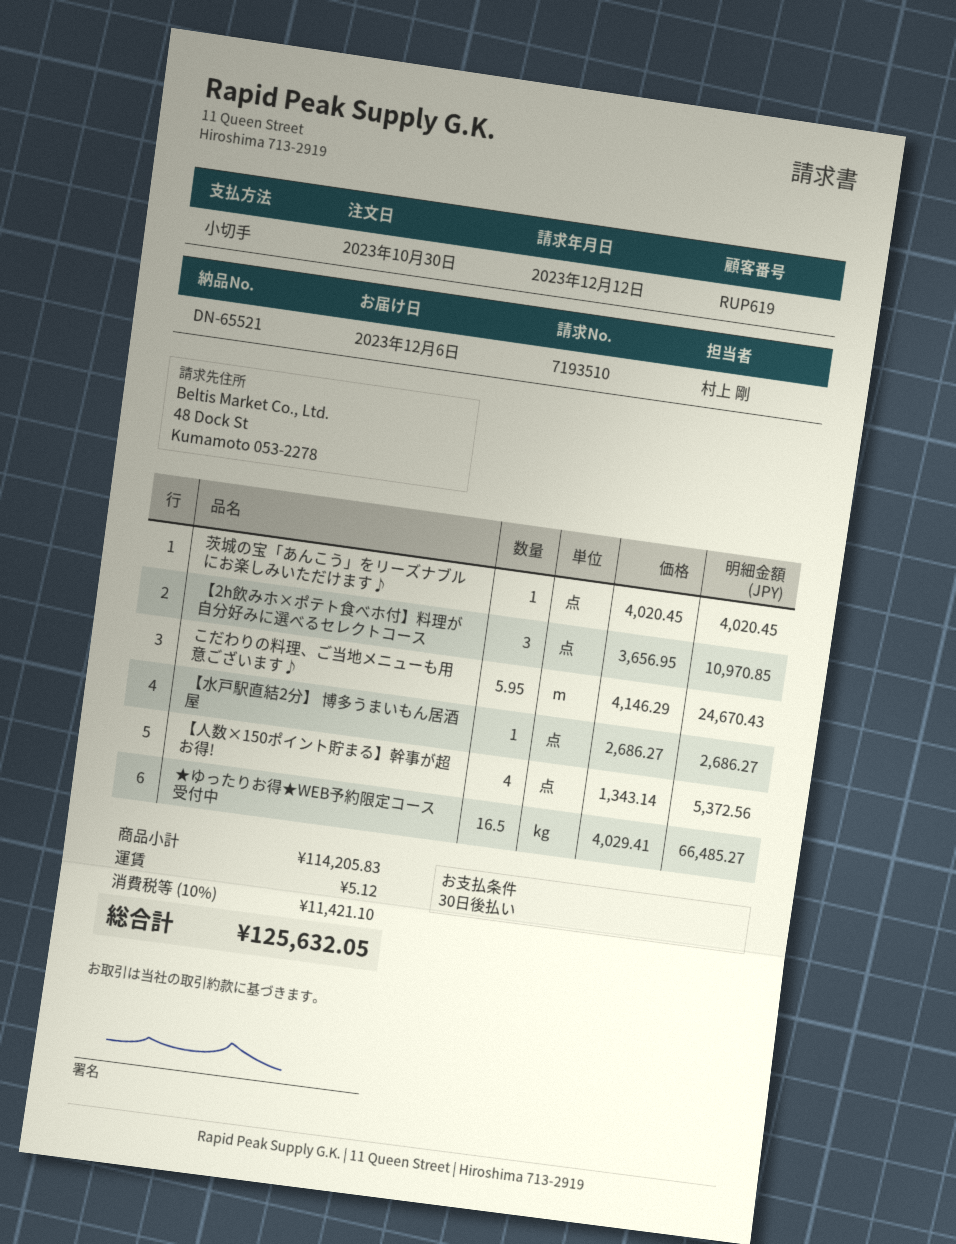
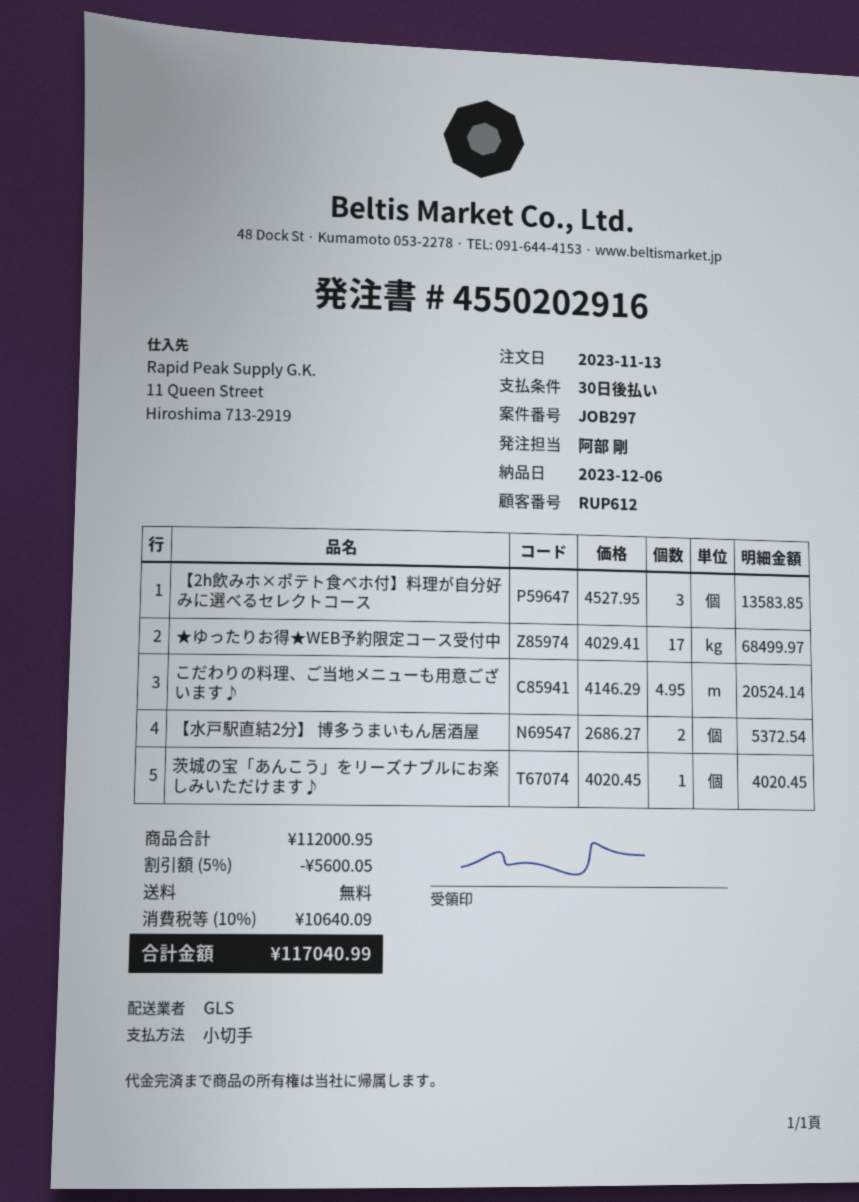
order date: 2023-10-30 -> 2023-11-13
customer number: RUP619 -> RUP612
【2h飲みホ×ポテト食べホ付】料理が自分好みに選べるセレクトコース: 3 x 3656.95 = 10970.85 -> 3 x 4527.95 = 13583.85
こだわりの料理、ご当地メニューも用意ございます♪: 5.95 x 4146.29 = 24670.43 -> 4.95 x 4146.29 = 20524.14
【水戸駅直結2分】 博多うまいもん居酒屋: 1 x 2686.27 = 2686.27 -> 2 x 2686.27 = 5372.54
【人数×150ポイント貯まる】幹事が超お得!: 4 x 1343.14 = 5372.56 -> none
★ゆったりお得★WEB予約限定コース受付中: 16.5 x 4029.41 = 66485.27 -> 17 x 4029.41 = 68499.97
subtotal: 114205.83 -> 112000.95
discount: none -> 5% = 5600.05
shipping: 5.12 -> 0.00
tax: 10% = 11421.10 -> 10% = 10640.09
total: 125632.05 -> 117040.99

